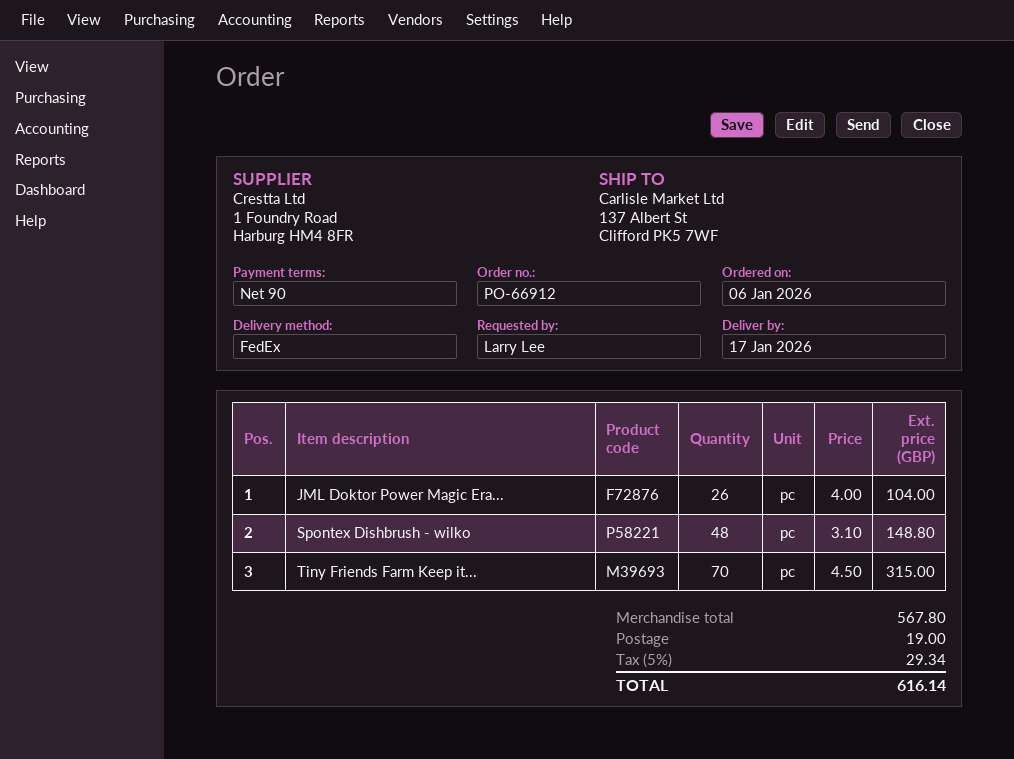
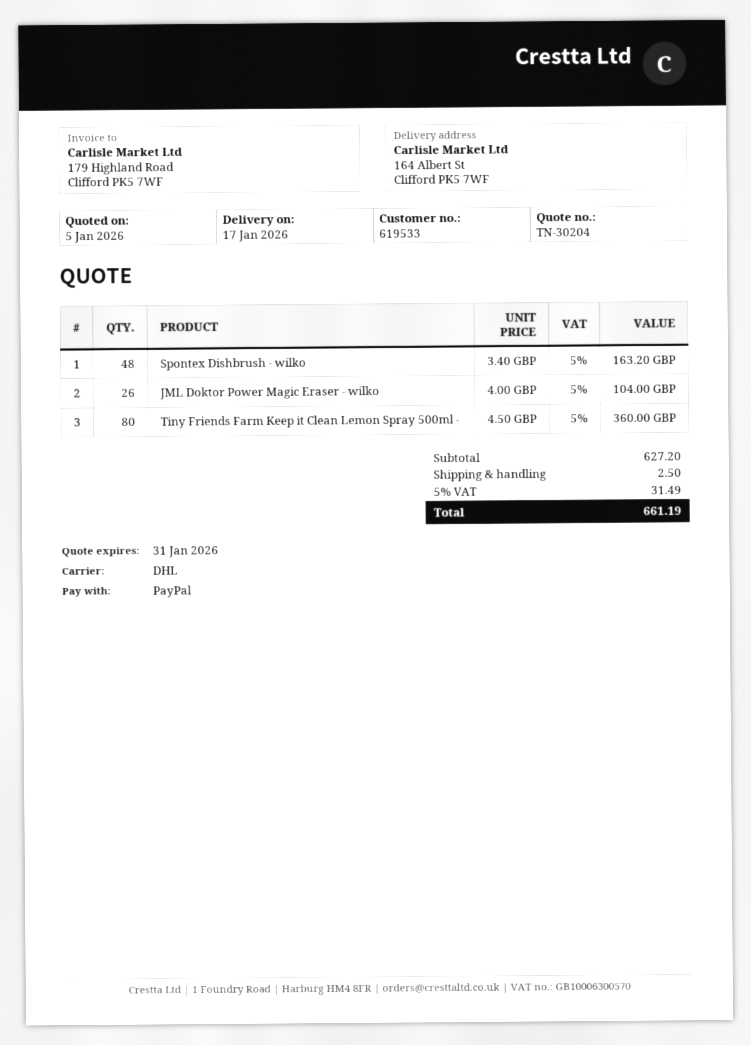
shipping method: FedEx -> DHL
ship to: 137 Albert St, Clifford PK5 7WF -> 164 Albert St, Clifford PK5 7WF
Spontex Dishbrush - wilko: 48 x 3.10 = 148.80 -> 48 x 3.40 = 163.20
Tiny Friends Farm Keep it...: 70 x 4.50 = 315.00 -> 80 x 4.50 = 360.00
subtotal: 567.80 -> 627.20
shipping: 19.00 -> 2.50
tax: 5% = 29.34 -> 5% = 31.49
total: 616.14 -> 661.19

